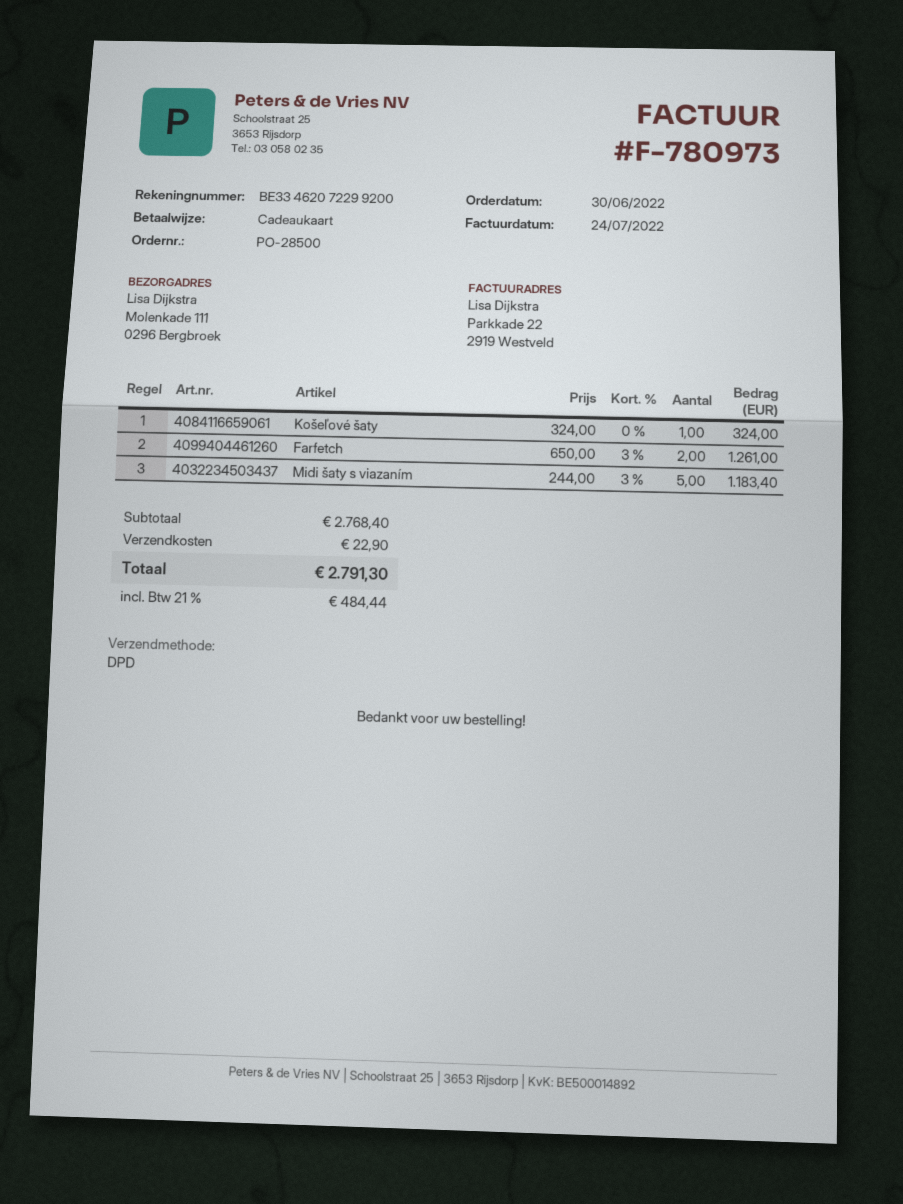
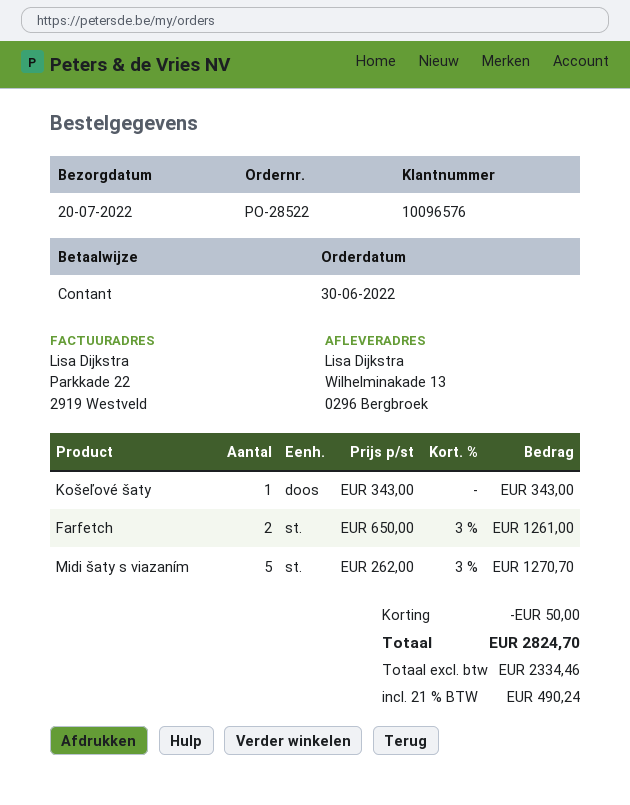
order number: PO-28500 -> PO-28522
payment method: gift card -> cash
ship to: Molenkade 111, 0296 Bergbroek -> Wilhelminakade 13, 0296 Bergbroek
Košeľové šaty: 1 x 324.00 = 324.00 -> 1 x 343.00 = 343.00
Midi šaty s viazaním: 5 x 244.00 - 3% = 1183.40 -> 5 x 262.00 - 3% = 1270.70
discount: none -> 50.00
shipping: 22.90 -> none
tax: 21% = 484.44 -> 21% = 490.24
total: 2791.30 -> 2824.70

